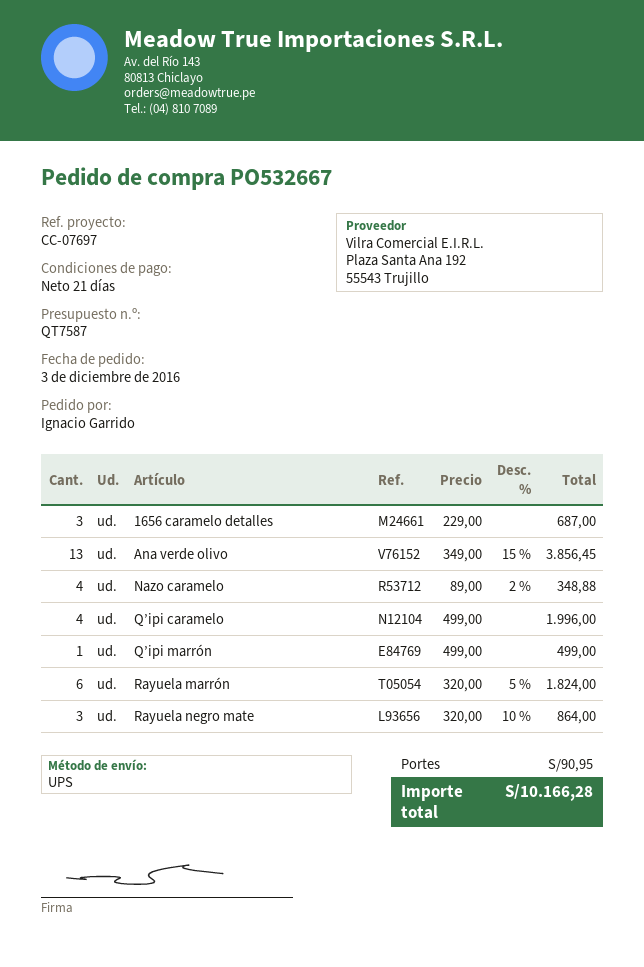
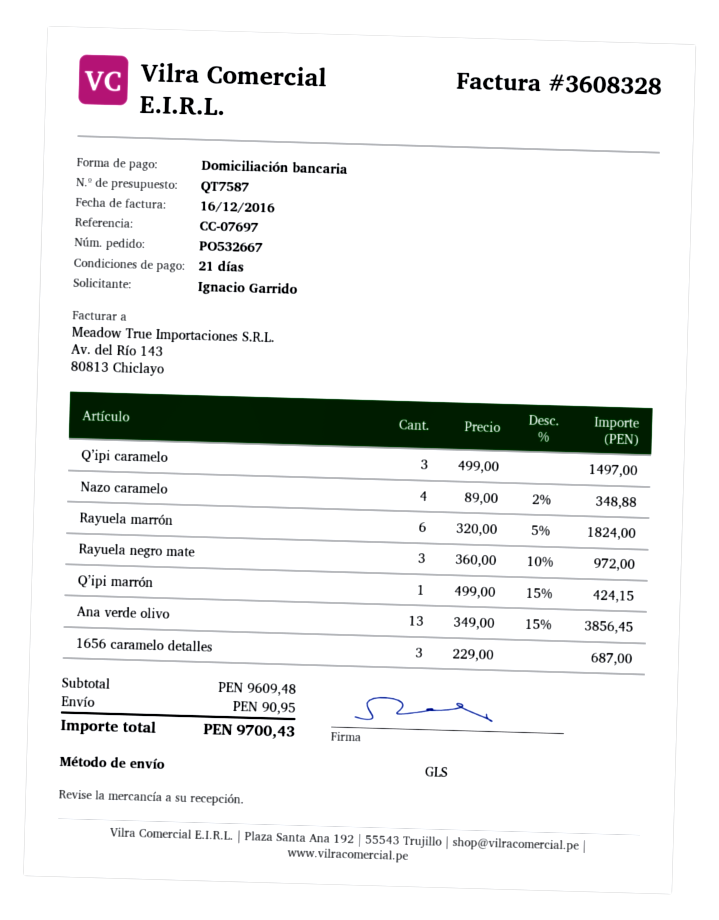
shipping method: UPS -> GLS
Q’ipi caramelo: 4 x 499.00 = 1996.00 -> 3 x 499.00 = 1497.00
Q’ipi marrón: 1 x 499.00 = 499.00 -> 1 x 499.00 - 15% = 424.15
Rayuela negro mate: 3 x 320.00 - 10% = 864.00 -> 3 x 360.00 - 10% = 972.00
total: 10166.28 -> 9700.43

